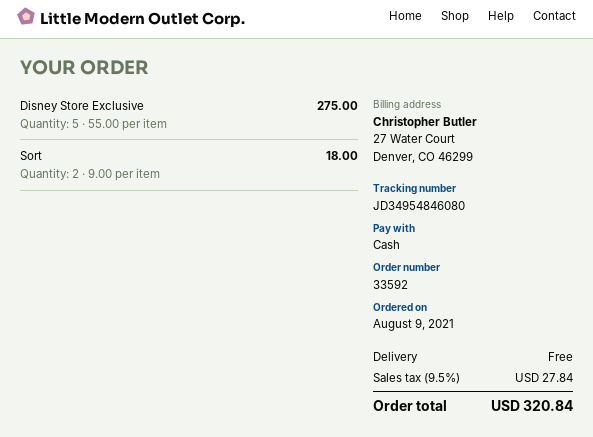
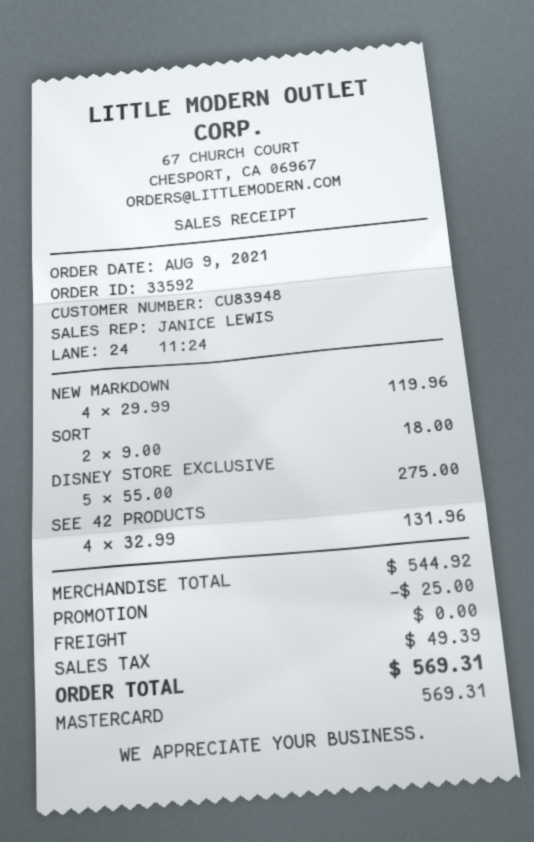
payment method: cash -> Mastercard
NEW MARKDOWN: none -> 4 x 29.99 = 119.96
SEE 42 PRODUCTS: none -> 4 x 32.99 = 131.96
discount: none -> 25.00
tax: 27.84 -> 49.39
total: 320.84 -> 569.31

